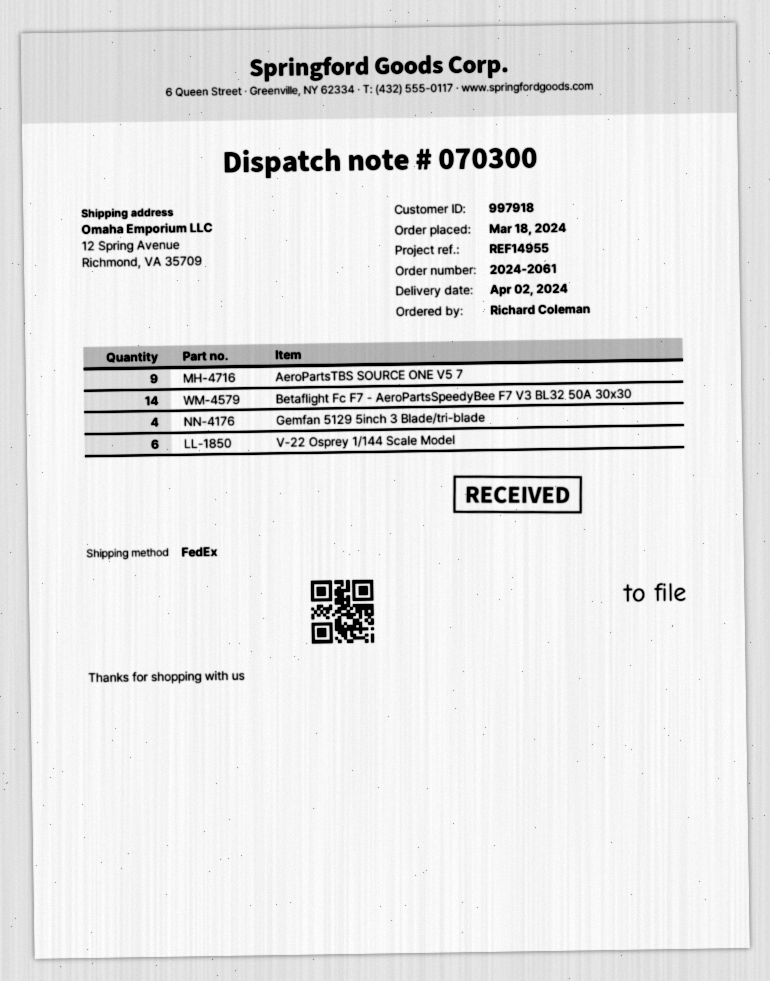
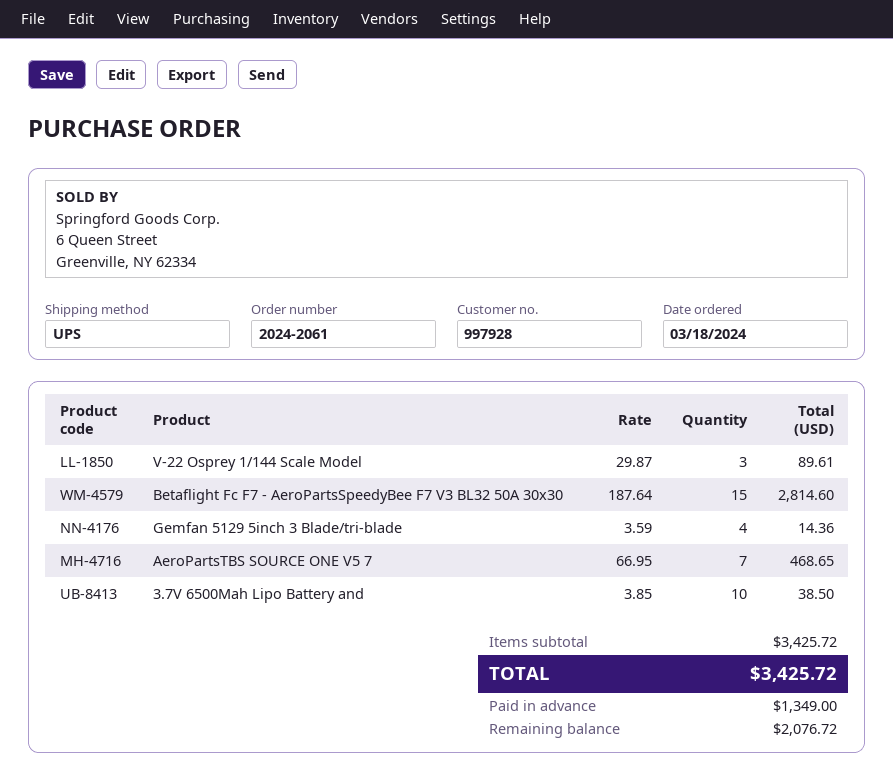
customer number: 997918 -> 997928
shipping method: FedEx -> UPS
AeroPartsTBS SOURCE ONE V5 7: 9 -> 7
Betaflight Fc F7 - AeroPartsSpeedyBee F7 V3 BL32 50A 30x30: 14 -> 15
V-22 Osprey 1/144 Scale Model: 6 -> 3
3.7V 6500Mah Lipo Battery and: none -> 10

